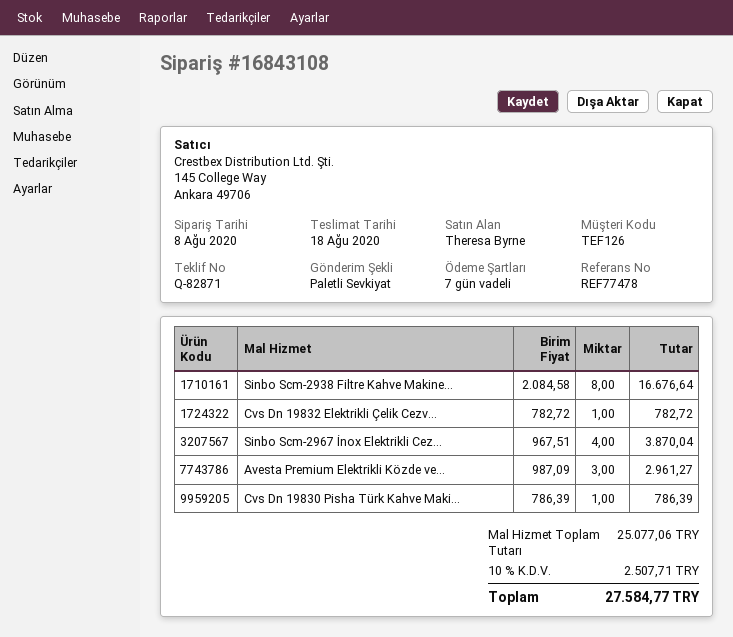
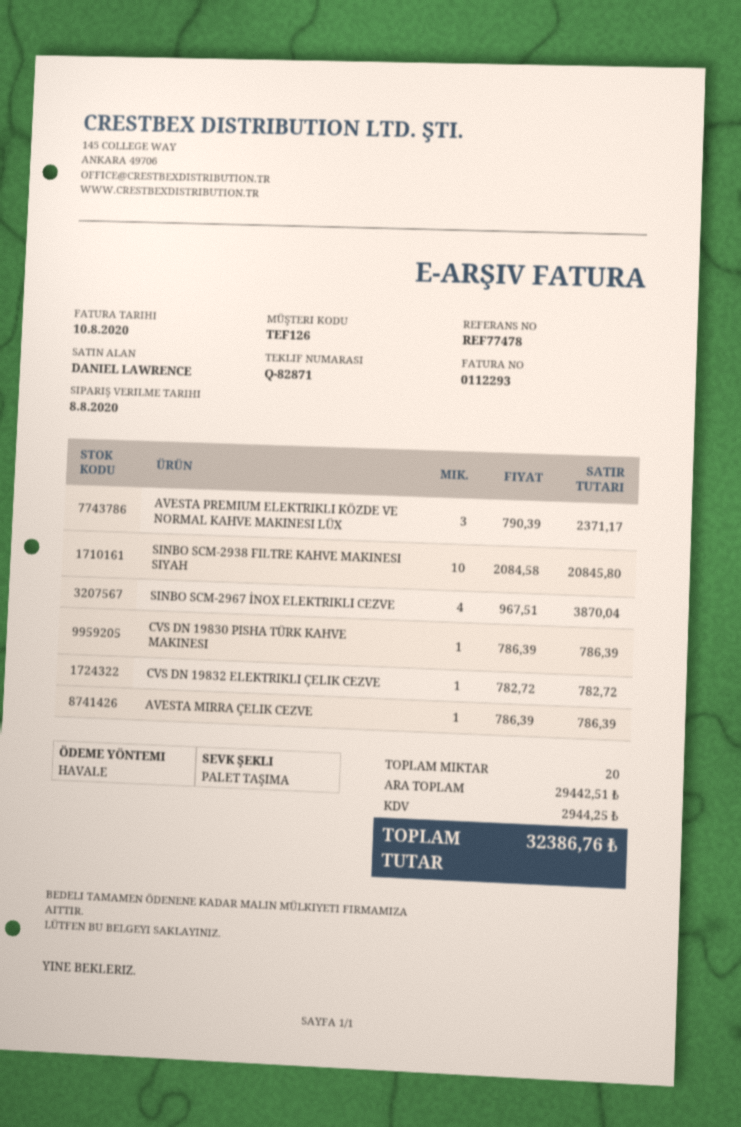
ordered by: Theresa Byrne -> DANIEL LAWRENCE
Sinbo Scm-2938 Filtre Kahve Makine...: 8 x 2084.58 = 16676.64 -> 10 x 2084.58 = 20845.80
Avesta Premium Elektrikli Közde ve...: 3 x 987.09 = 2961.27 -> 3 x 790.39 = 2371.17
AVESTA MIRRA ÇELIK CEZVE: none -> 1 x 786.39 = 786.39
subtotal: 25077.06 -> 29442.51
tax: 2507.71 -> 2944.25
total: 27584.77 -> 32386.76

